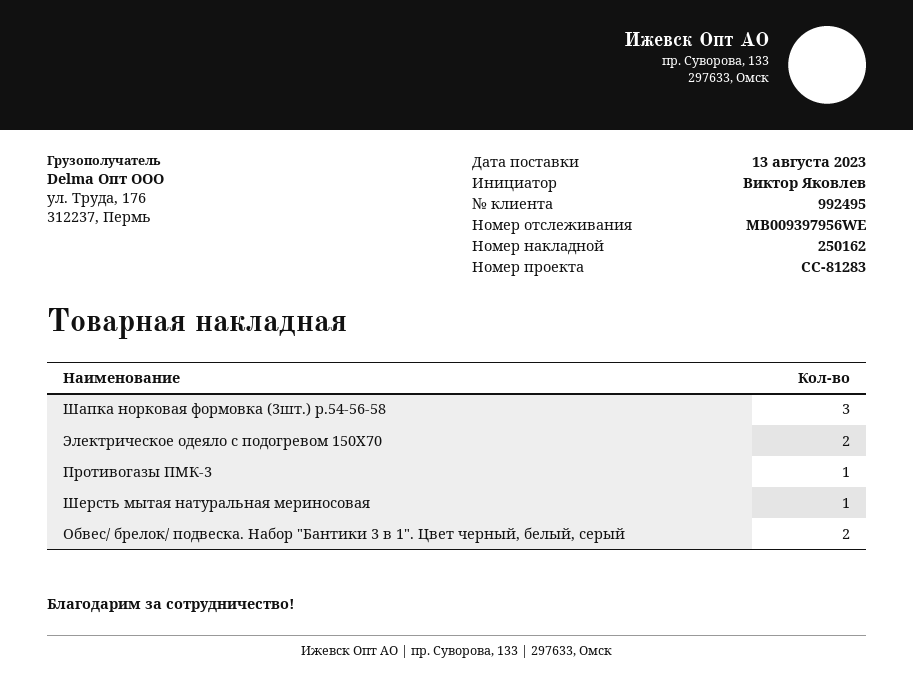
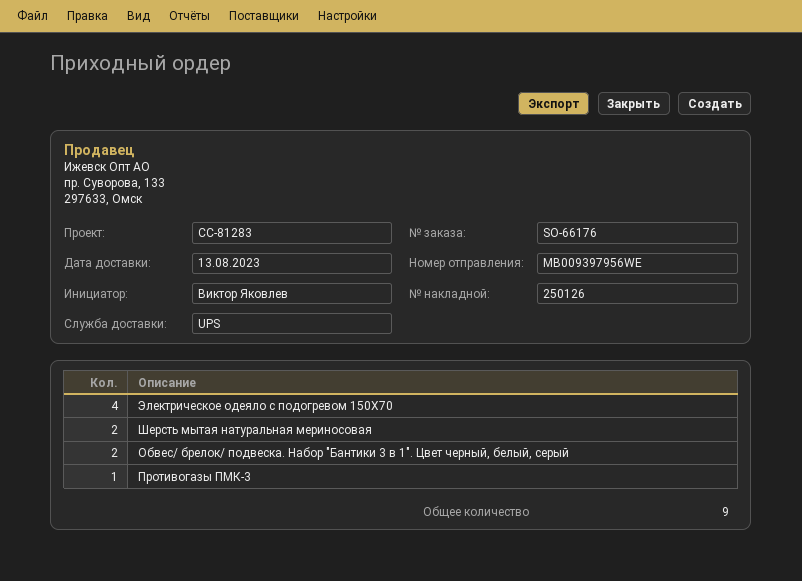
delivery note number: 250162 -> 250126
Шапка норковая формовка (3шт.) р.54-56-58: 3 -> none
Электрическое одеяло с подогревом 150Х70: 2 -> 4
Шерсть мытая натуральная мериносовая: 1 -> 2

